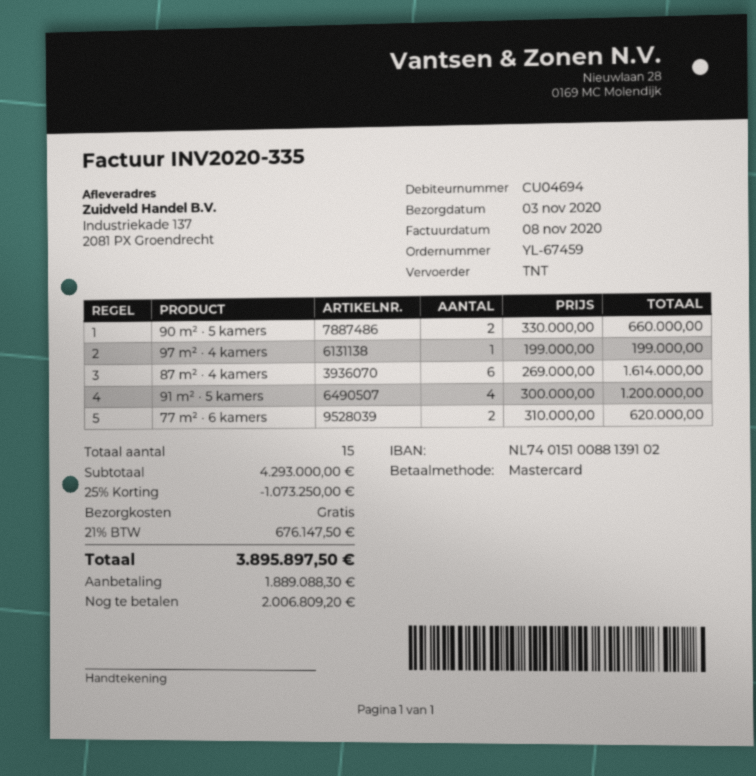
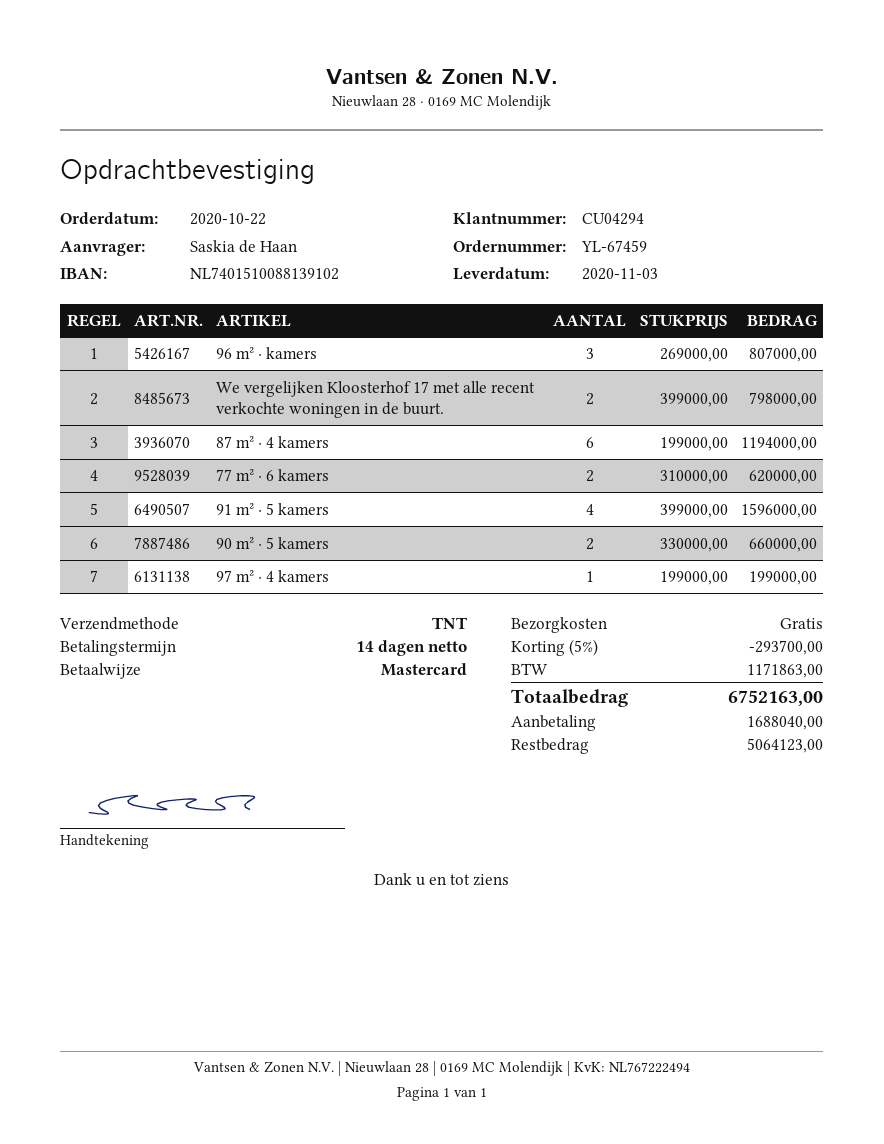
customer number: CU04694 -> CU04294
87 m² · 4 kamers: 6 x 269000.00 = 1614000.00 -> 6 x 199000.00 = 1194000.00
91 m² · 5 kamers: 4 x 300000.00 = 1200000.00 -> 4 x 399000.00 = 1596000.00
96 m² · kamers: none -> 3 x 269000.00 = 807000.00
We vergelijken Kloosterhof 17 met alle recent verkochte woningen in de buurt.: none -> 2 x 399000.00 = 798000.00
discount: 25% = 1073250.00 -> 5% = 293700.00
tax: 676147.50 -> 1171863.00
total: 3895897.50 -> 6752163.00
deposit: 1889088.30 -> 1688040.00
balance: 2006809.20 -> 5064123.00

